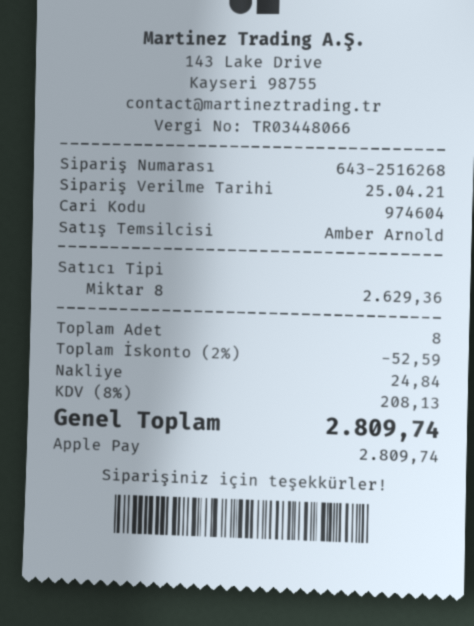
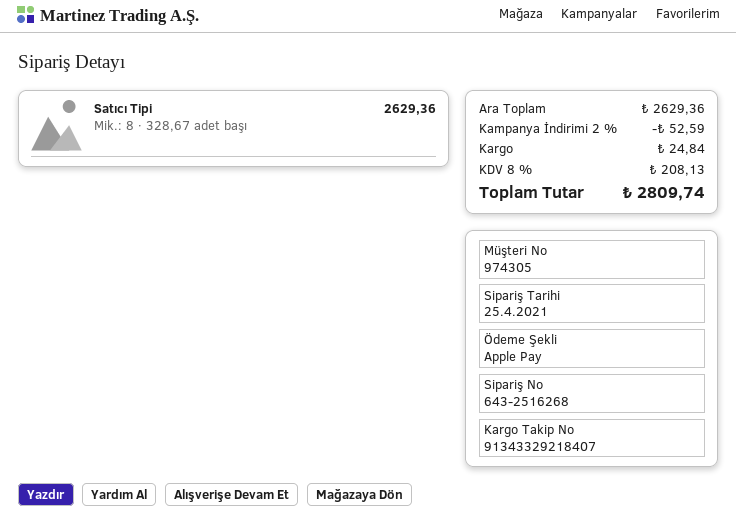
customer number: 974604 -> 974305

